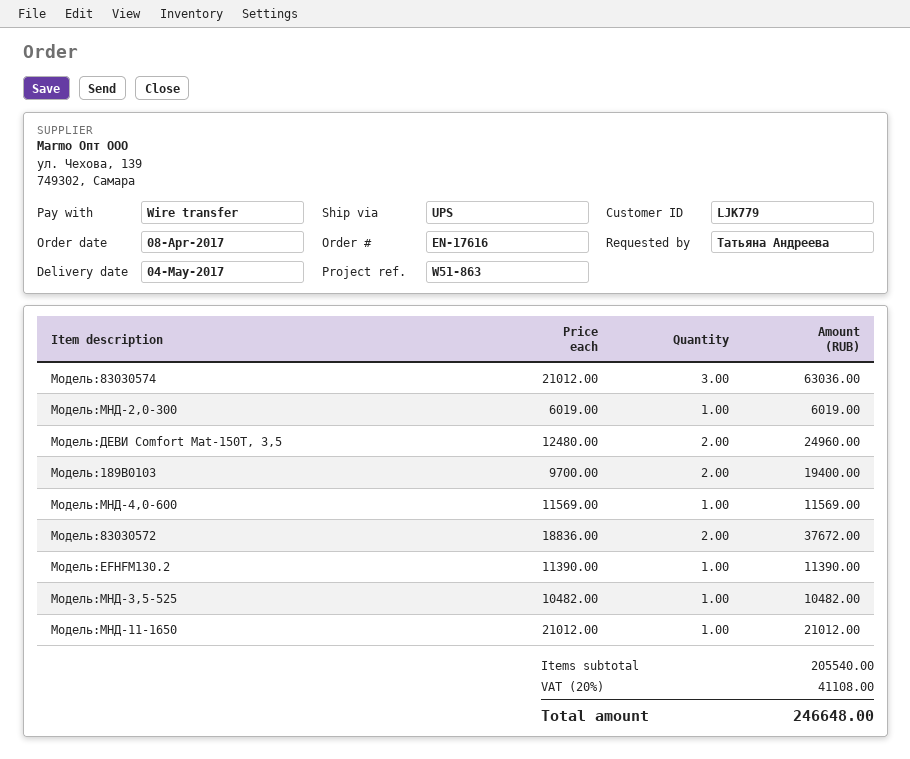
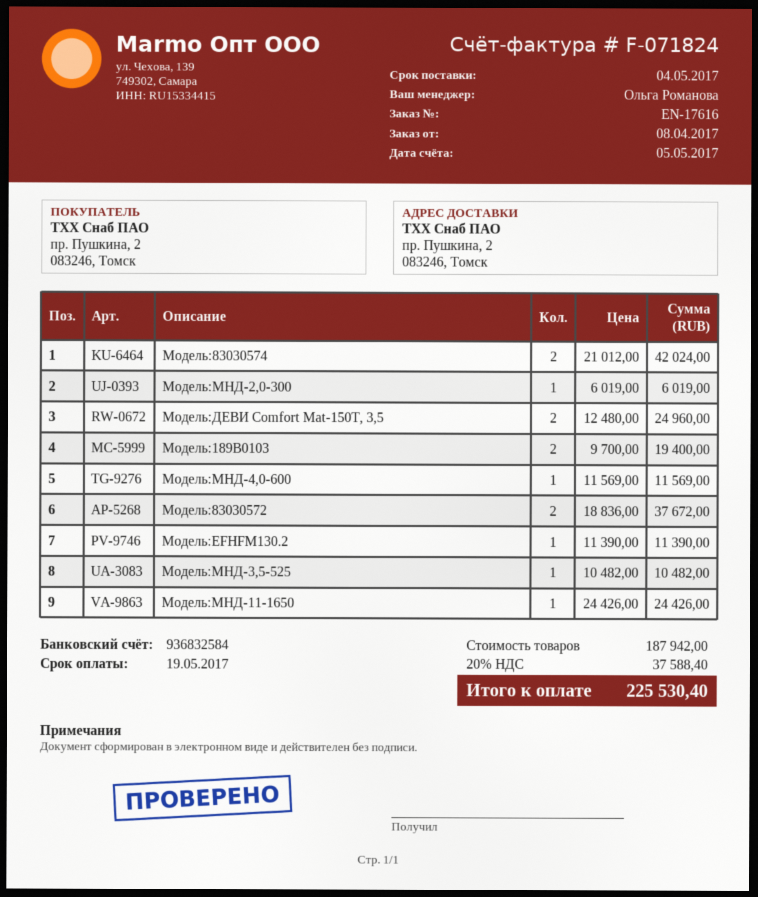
Модель:83030574: 3 x 21012.00 = 63036.00 -> 2 x 21012.00 = 42024.00
Модель:МНД-11-1650: 1 x 21012.00 = 21012.00 -> 1 x 24426.00 = 24426.00
subtotal: 205540.00 -> 187942.00
tax: 20% = 41108.00 -> 20% = 37588.40
total: 246648.00 -> 225530.40

